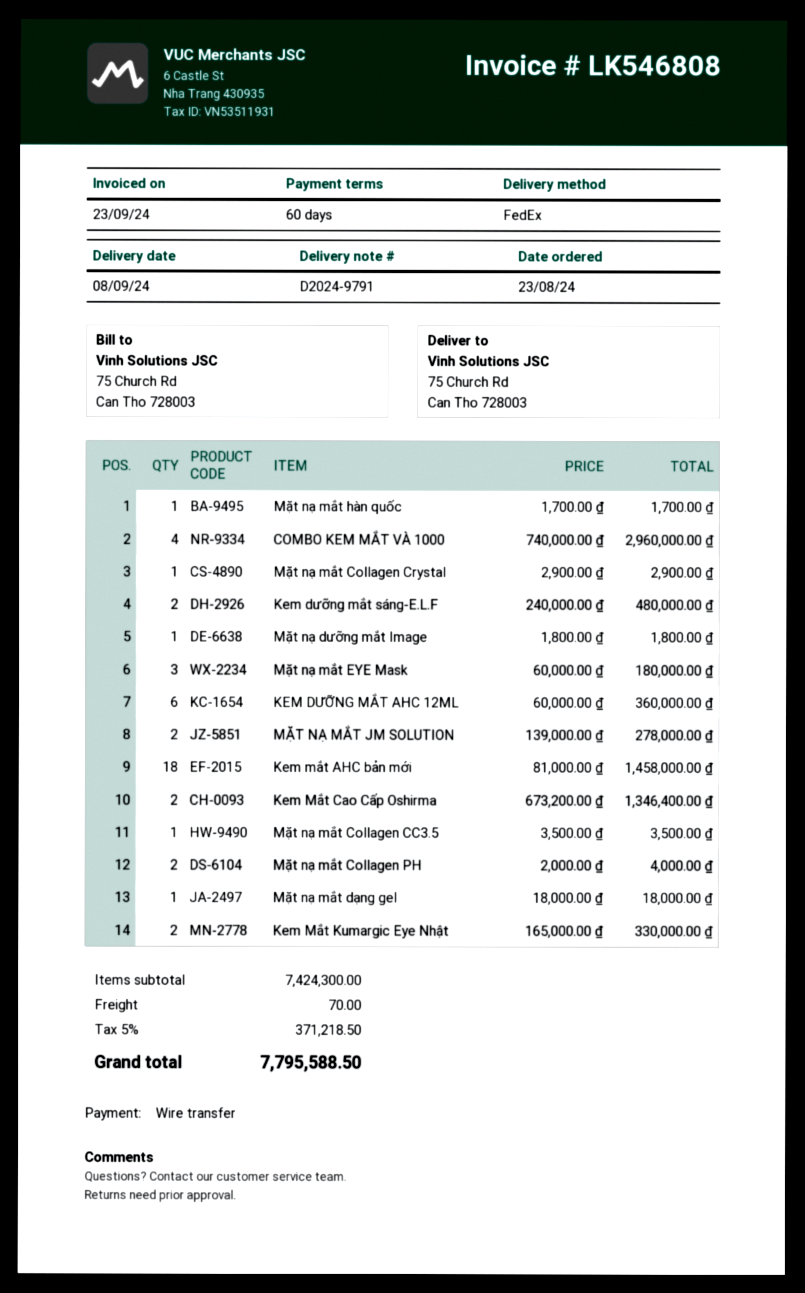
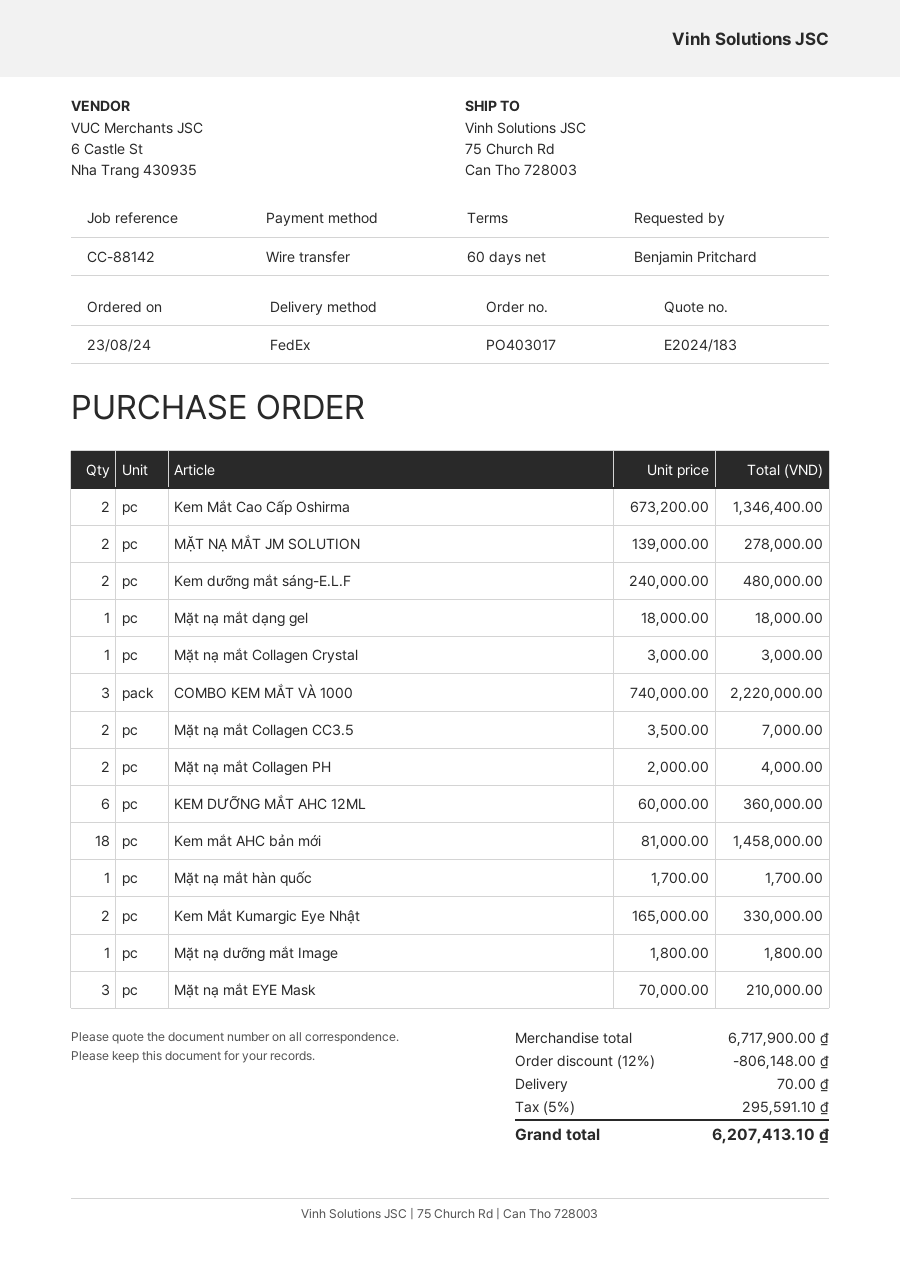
COMBO KEM MẮT VÀ 1000: 4 x 740000.00 = 2960000.00 -> 3 x 740000.00 = 2220000.00
Mặt nạ mắt Collagen Crystal: 1 x 2900.00 = 2900.00 -> 1 x 3000.00 = 3000.00
Mặt nạ mắt EYE Mask: 3 x 60000.00 = 180000.00 -> 3 x 70000.00 = 210000.00
Mặt nạ mắt Collagen CC3.5: 1 x 3500.00 = 3500.00 -> 2 x 3500.00 = 7000.00
subtotal: 7424300.00 -> 6717900.00
discount: none -> 12% = 806148.00
tax: 5% = 371218.50 -> 5% = 295591.10
total: 7795588.50 -> 6207413.10

